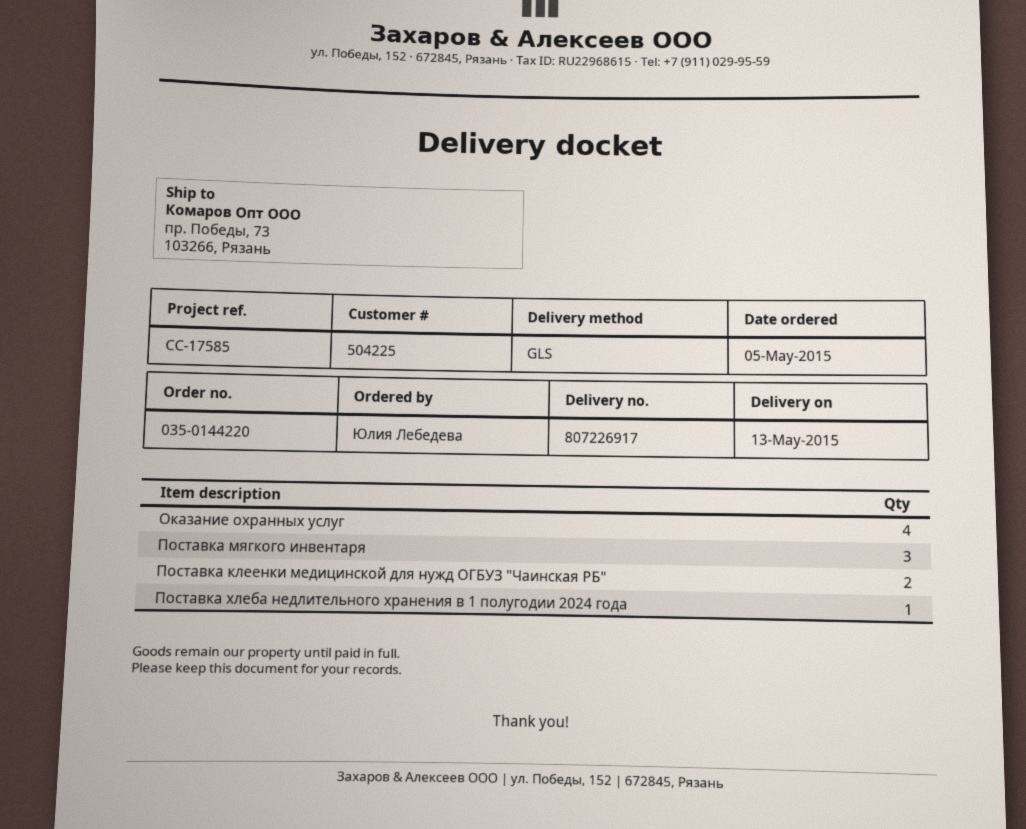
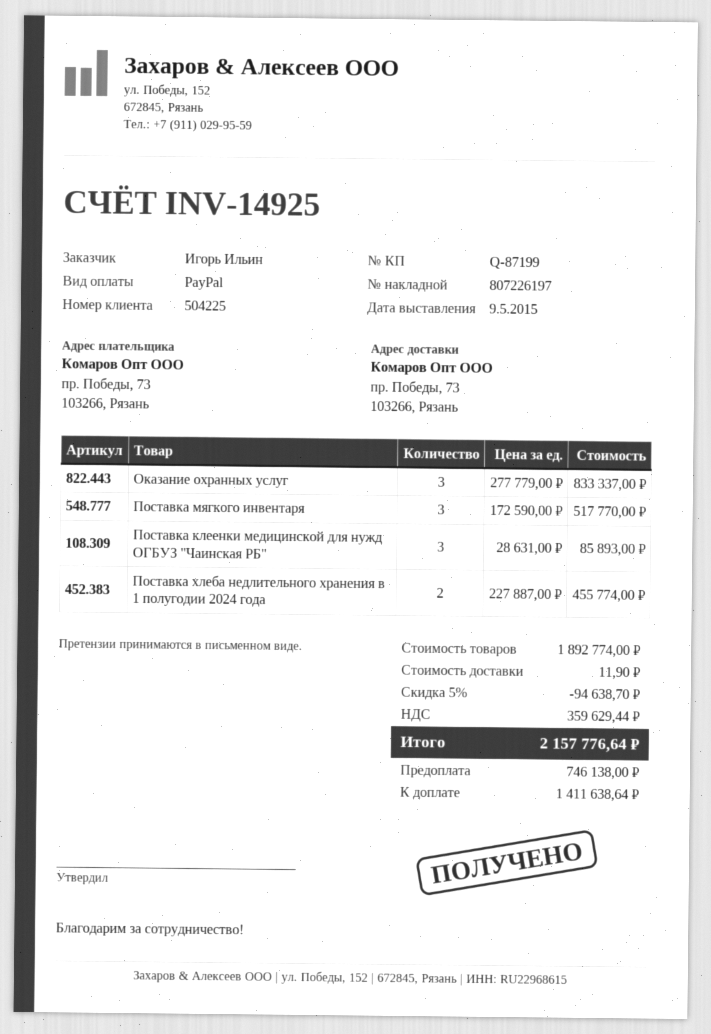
delivery note number: 807226917 -> 807226197
ordered by: Юлия Лебедева -> Игорь Ильин
Оказание охранных услуг: 4 -> 3
Поставка клеенки медицинской для нужд ОГБУЗ "Чаинская РБ": 2 -> 3
Поставка хлеба недлительного хранения в 1 полугодии 2024 года: 1 -> 2

